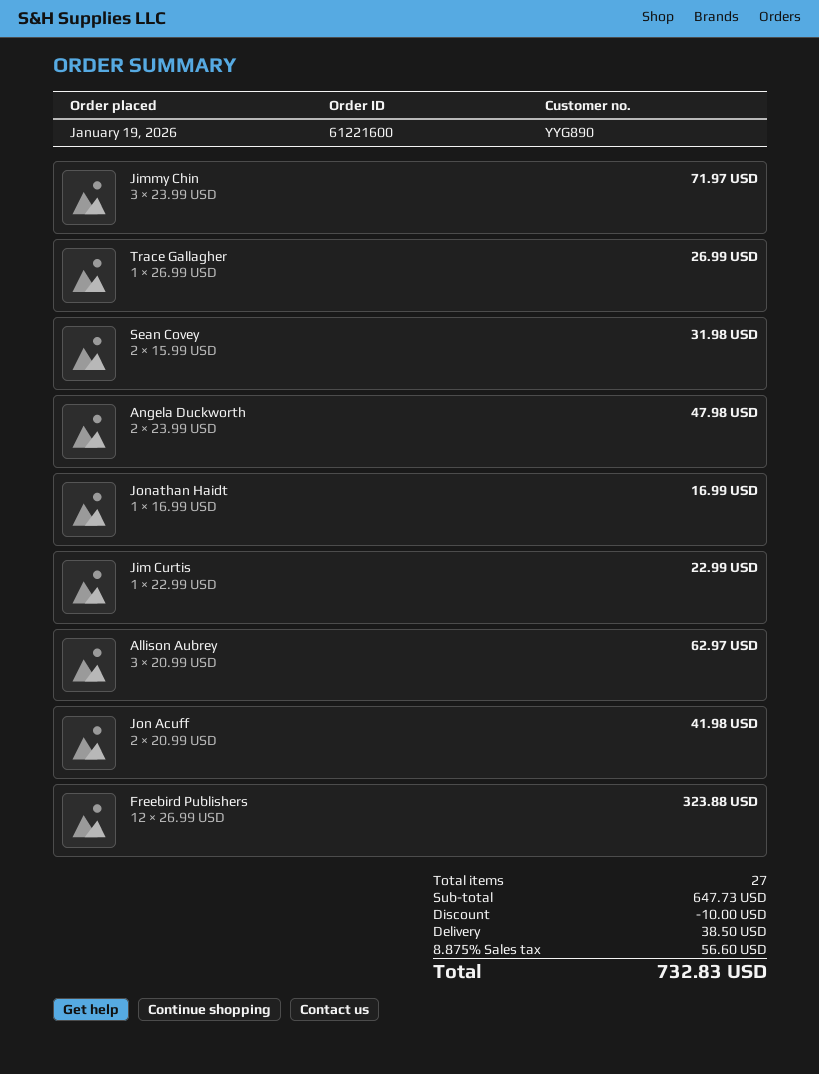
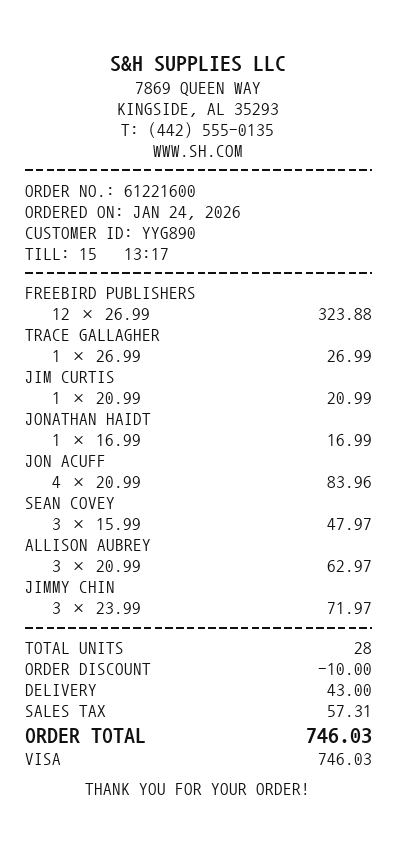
order date: 2026-01-19 -> 2026-01-24
Sean Covey: 2 x 15.99 = 31.98 -> 3 x 15.99 = 47.97
Angela Duckworth: 2 x 23.99 = 47.98 -> none
Jim Curtis: 1 x 22.99 = 22.99 -> 1 x 20.99 = 20.99
Jon Acuff: 2 x 20.99 = 41.98 -> 4 x 20.99 = 83.96
total quantity: 27 -> 28
shipping: 38.50 -> 43.00
tax: 56.60 -> 57.31
total: 732.83 -> 746.03

